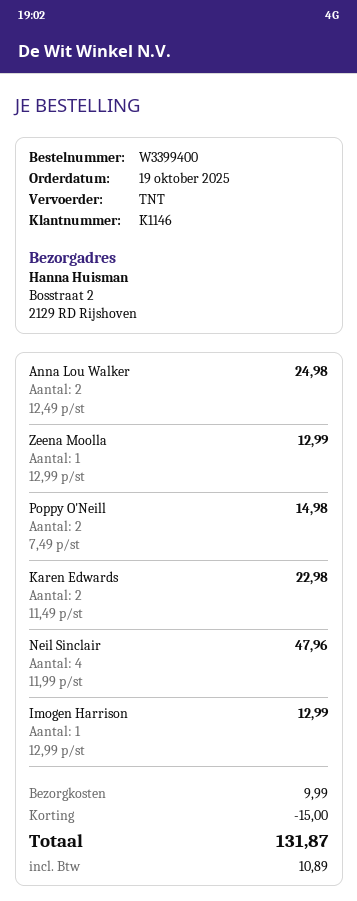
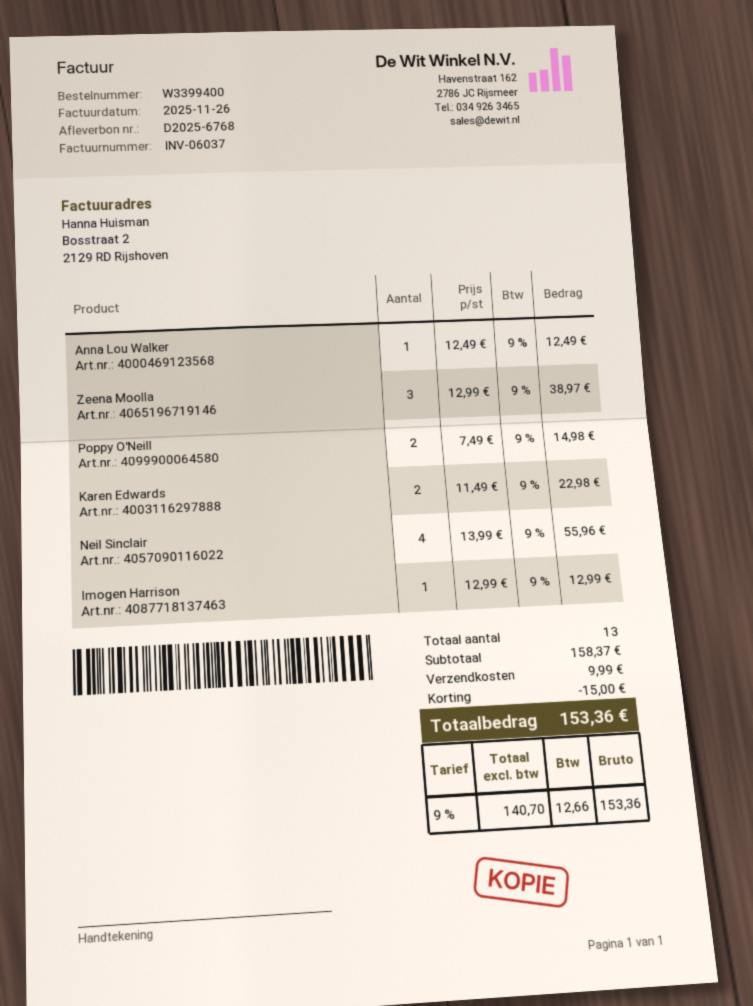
Anna Lou Walker: 2 x 12.49 = 24.98 -> 1 x 12.49 = 12.49
Zeena Moolla: 1 x 12.99 = 12.99 -> 3 x 12.99 = 38.97
Neil Sinclair: 4 x 11.99 = 47.96 -> 4 x 13.99 = 55.96
tax: 10.89 -> 12.66
total: 131.87 -> 153.36

